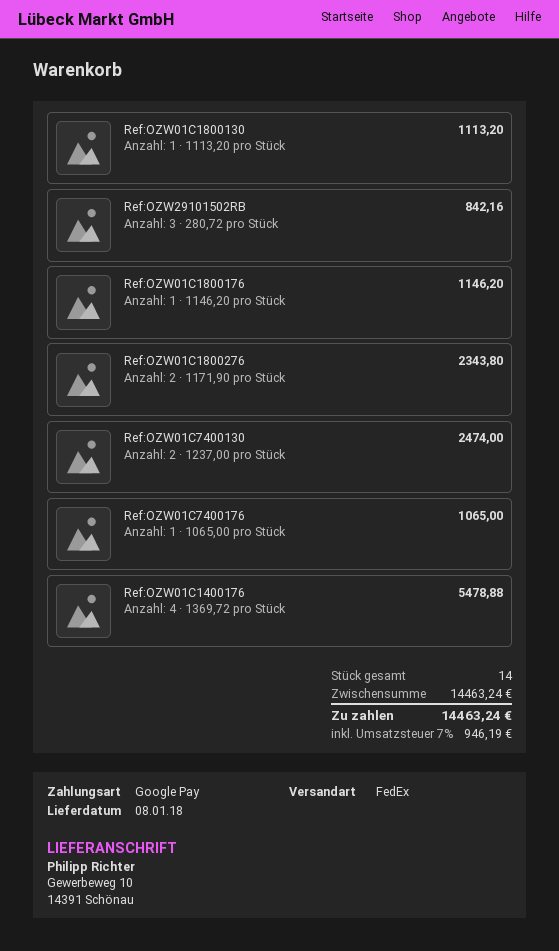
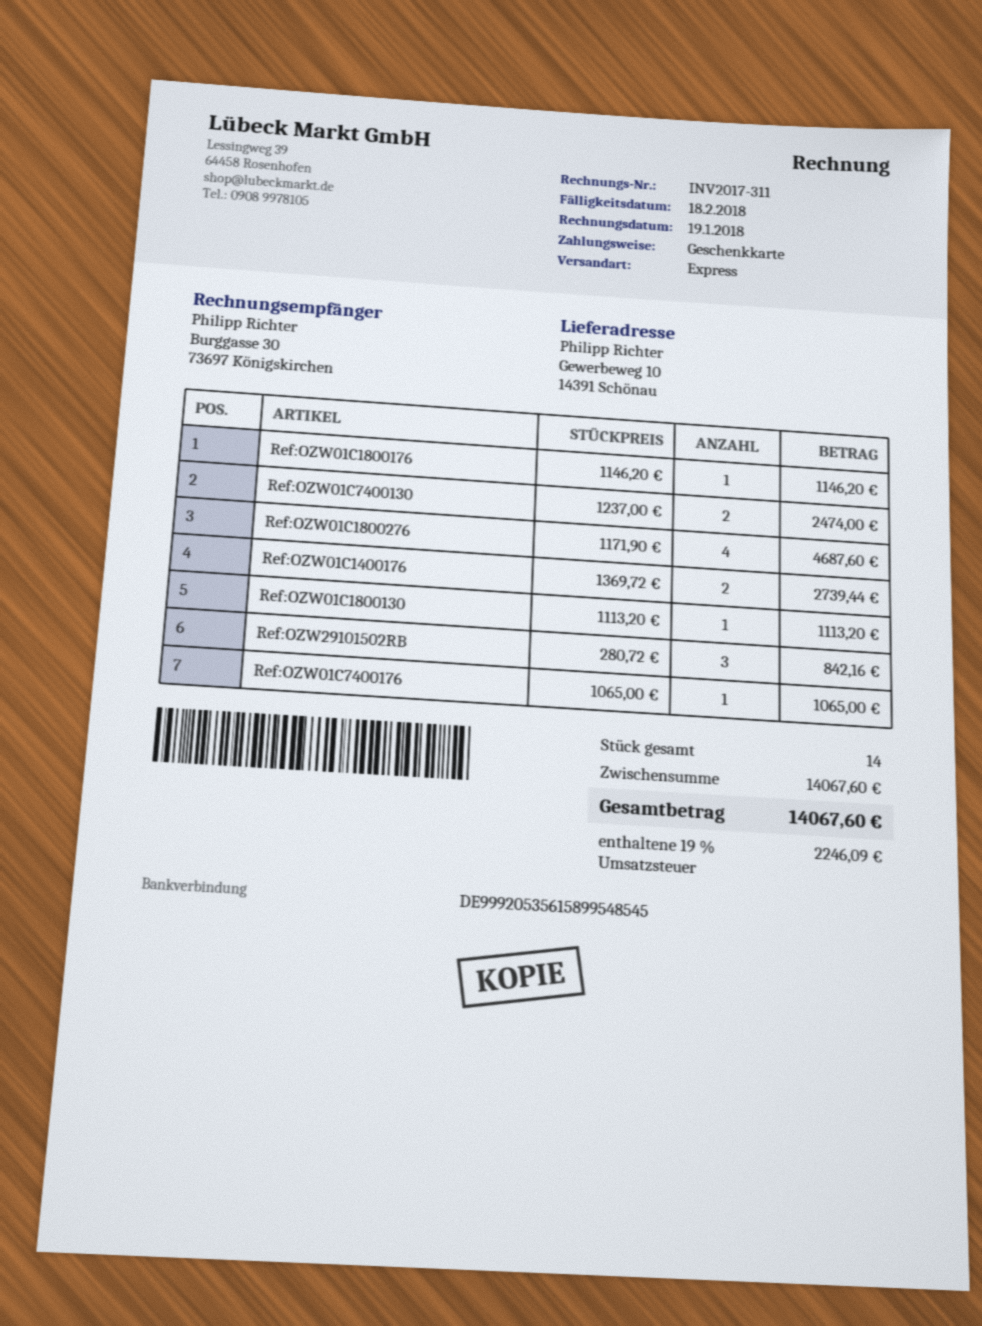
payment method: Google Pay -> gift card
shipping method: FedEx -> express
Ref:OZW01C1800276: 2 x 1171.90 = 2343.80 -> 4 x 1171.90 = 4687.60
Ref:OZW01C1400176: 4 x 1369.72 = 5478.88 -> 2 x 1369.72 = 2739.44
subtotal: 14463.24 -> 14067.60
tax: 7% = 946.19 -> 19% = 2246.09
total: 14463.24 -> 14067.60

